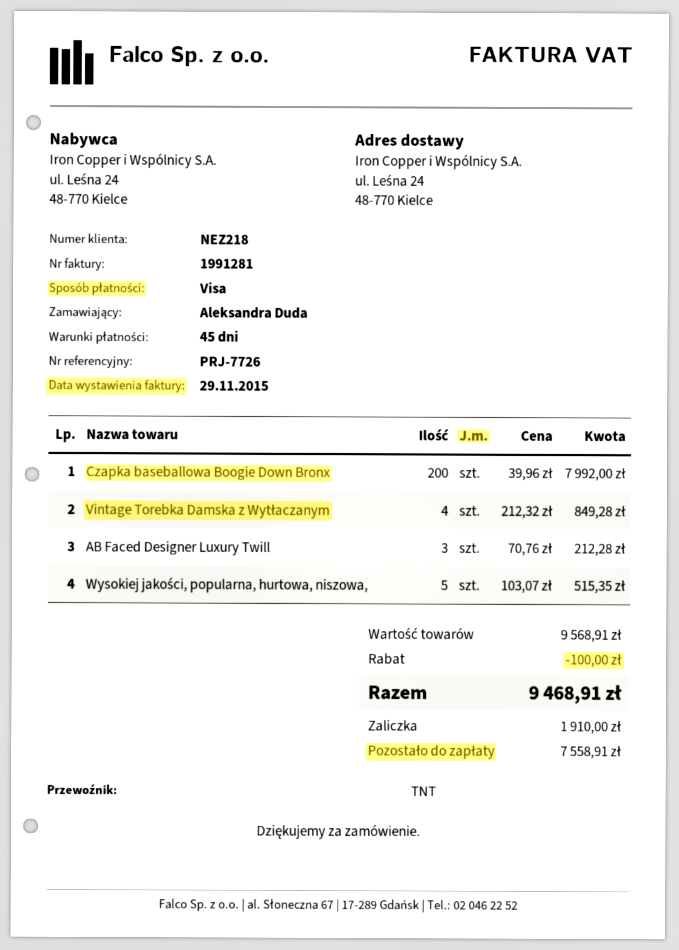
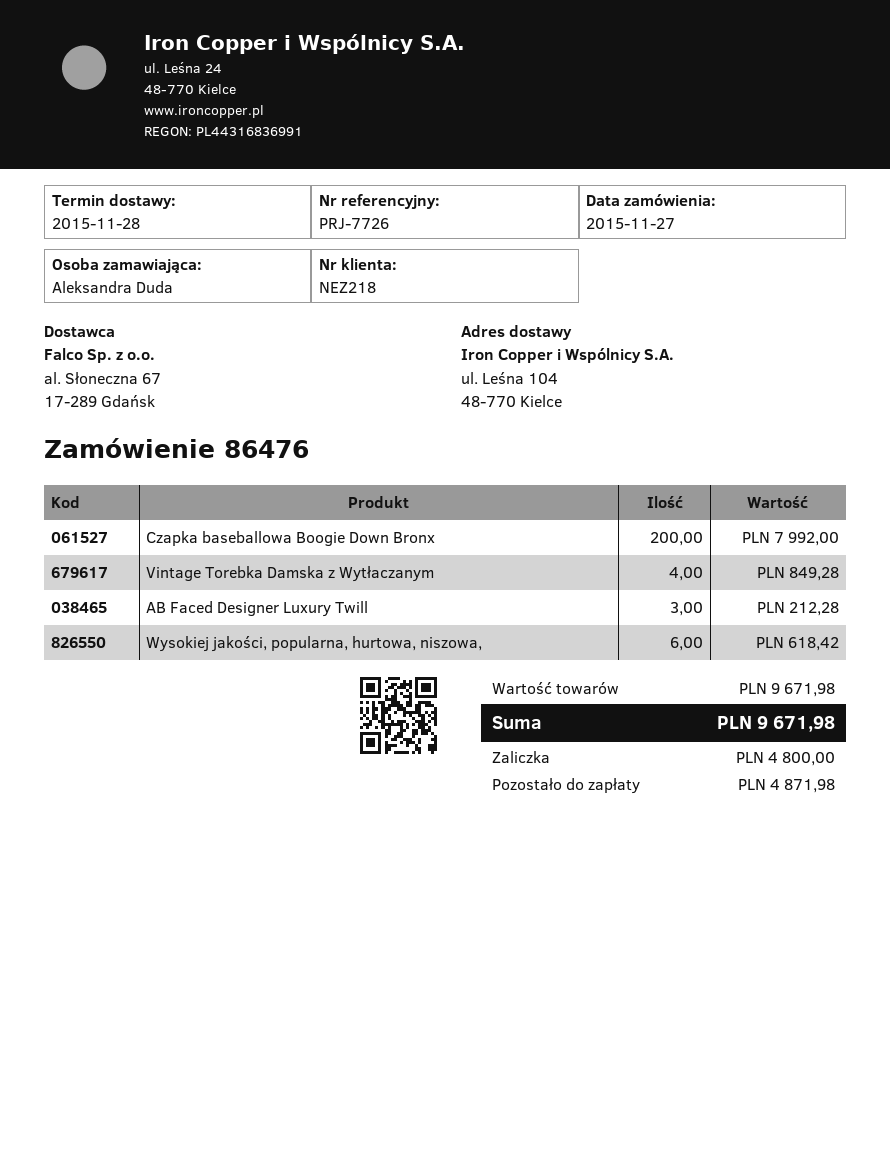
ship to: ul. Leśna 24, 48-770 Kielce -> ul. Leśna 104, 48-770 Kielce
Wysokiej jakości, popularna, hurtowa, niszowa,: 5 for 515.35 -> 6 for 618.42
subtotal: 9568.91 -> 9671.98
discount: 100.00 -> none
total: 9468.91 -> 9671.98
deposit: 1910.00 -> 4800.00
balance: 7558.91 -> 4871.98

